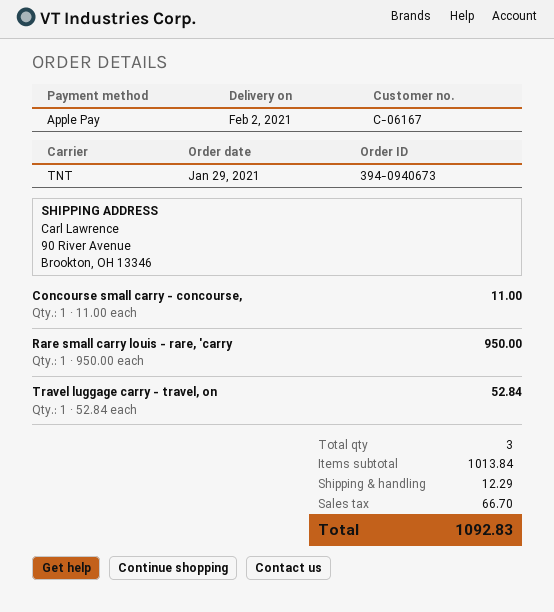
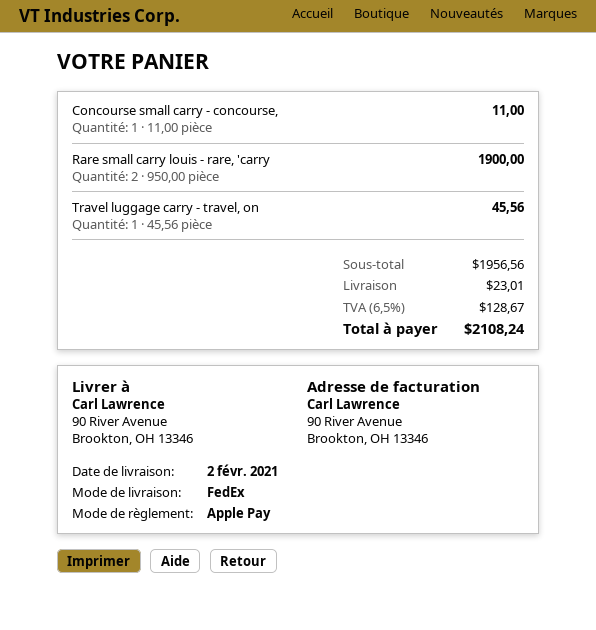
shipping method: TNT -> FedEx
Rare small carry louis - rare, 'carry: 1 x 950.00 = 950.00 -> 2 x 950.00 = 1900.00
Travel luggage carry - travel, on: 1 x 52.84 = 52.84 -> 1 x 45.56 = 45.56
subtotal: 1013.84 -> 1956.56
shipping: 12.29 -> 23.01
tax: 66.70 -> 128.67
total: 1092.83 -> 2108.24

